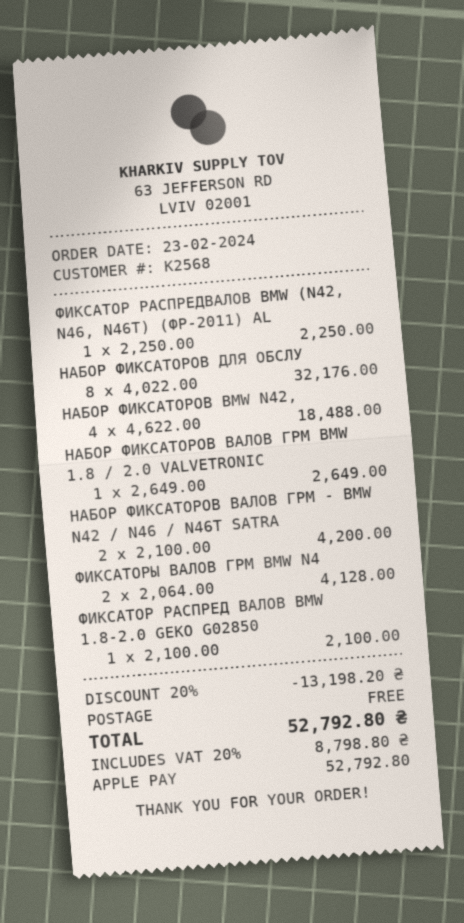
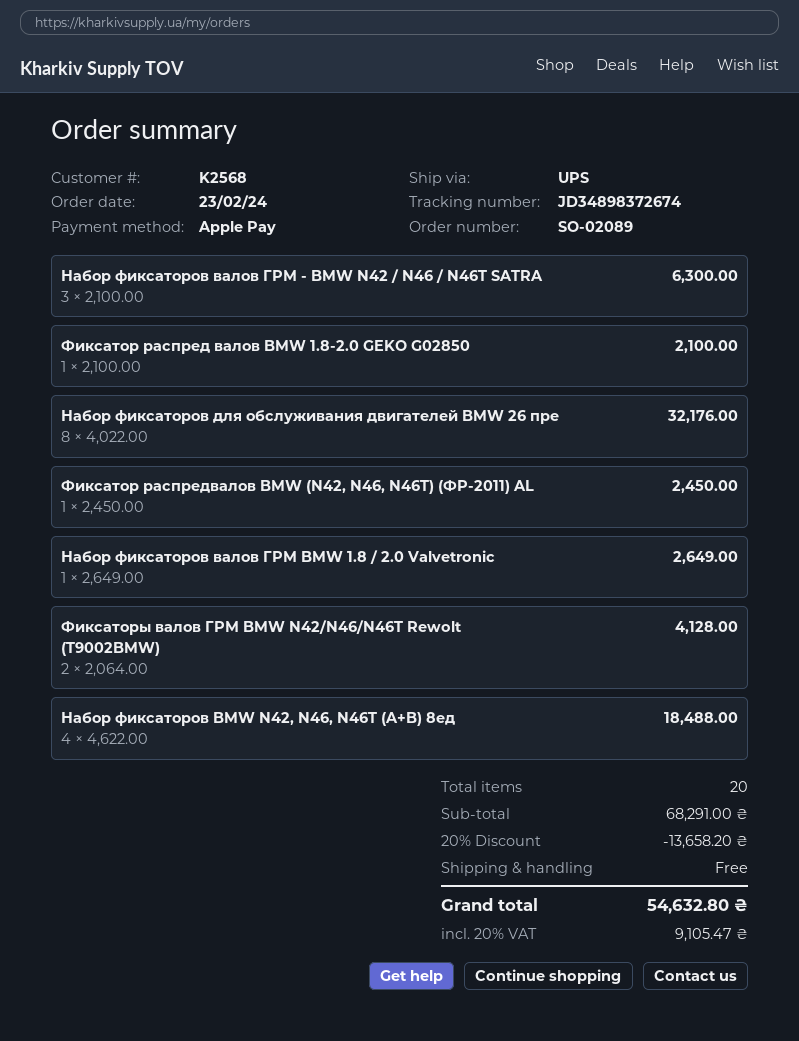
ФИКСАТОР РАСПРЕДВАЛОВ BMW (N42, N46, N46T) (ФР-2011) AL: 1 x 2250.00 = 2250.00 -> 1 x 2450.00 = 2450.00
НАБОР ФИКСАТОРОВ ВАЛОВ ГРМ - BMW N42 / N46 / N46T SATRA: 2 x 2100.00 = 4200.00 -> 3 x 2100.00 = 6300.00
discount: 20% = 13198.20 -> 20% = 13658.20
tax: 20% = 8798.80 -> 20% = 9105.47
total: 52792.80 -> 54632.80

